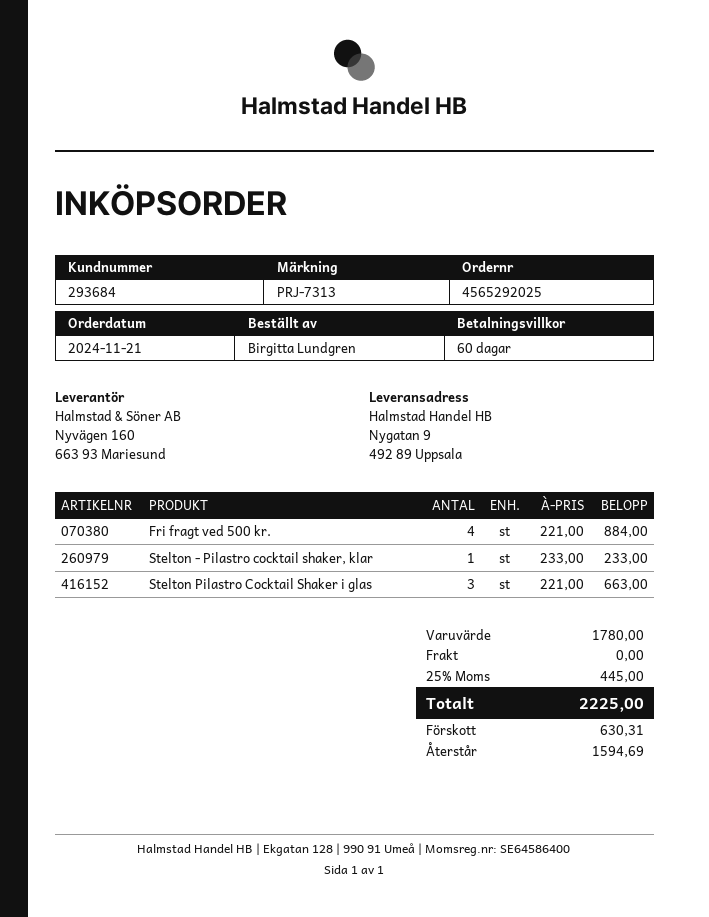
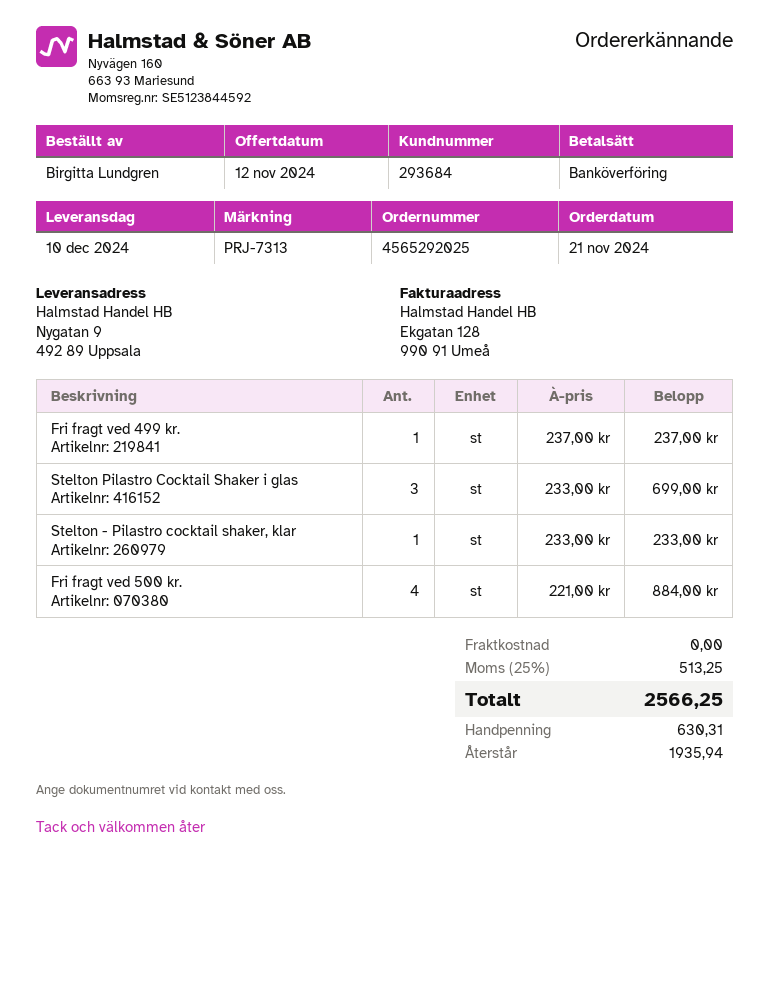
Stelton Pilastro Cocktail Shaker i glas: 3 x 221.00 = 663.00 -> 3 x 233.00 = 699.00
Fri fragt ved 499 kr.: none -> 1 x 237.00 = 237.00
tax: 25% = 445.00 -> 25% = 513.25
total: 2225.00 -> 2566.25
balance: 1594.69 -> 1935.94

